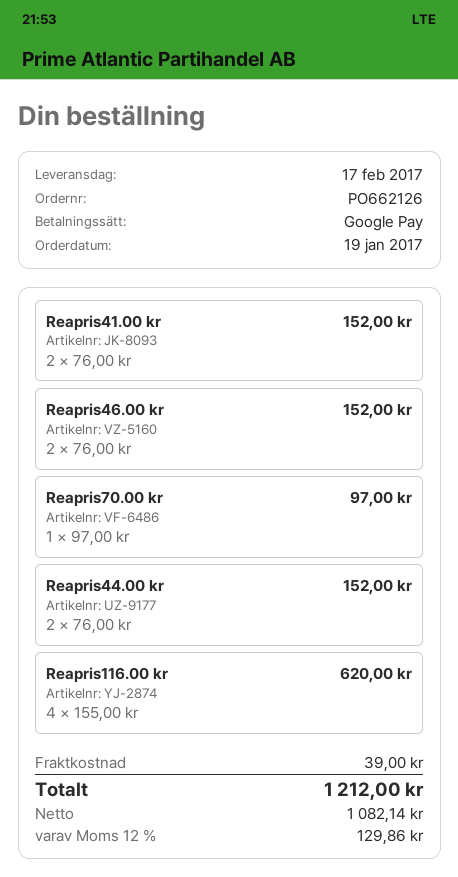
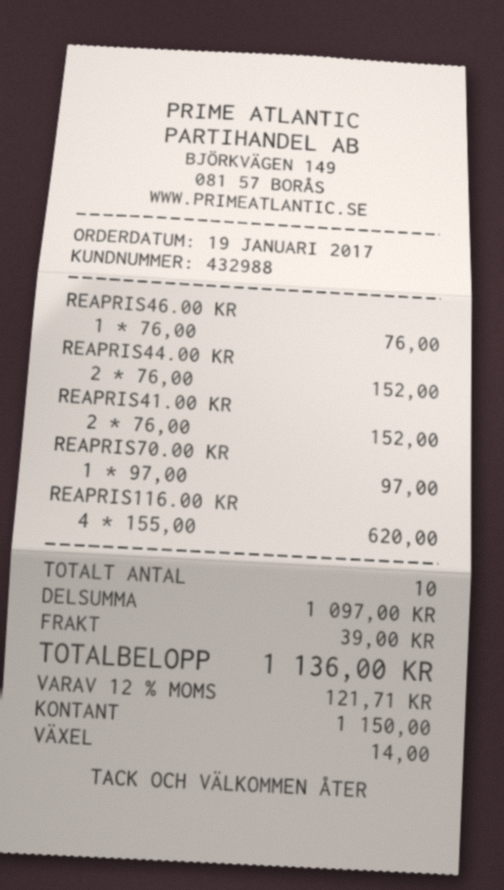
payment method: Google Pay -> cash
Reapris46.00 kr: 2 x 76.00 = 152.00 -> 1 x 76.00 = 76.00
tax: 12% = 129.86 -> 12% = 121.71
total: 1212.00 -> 1136.00

